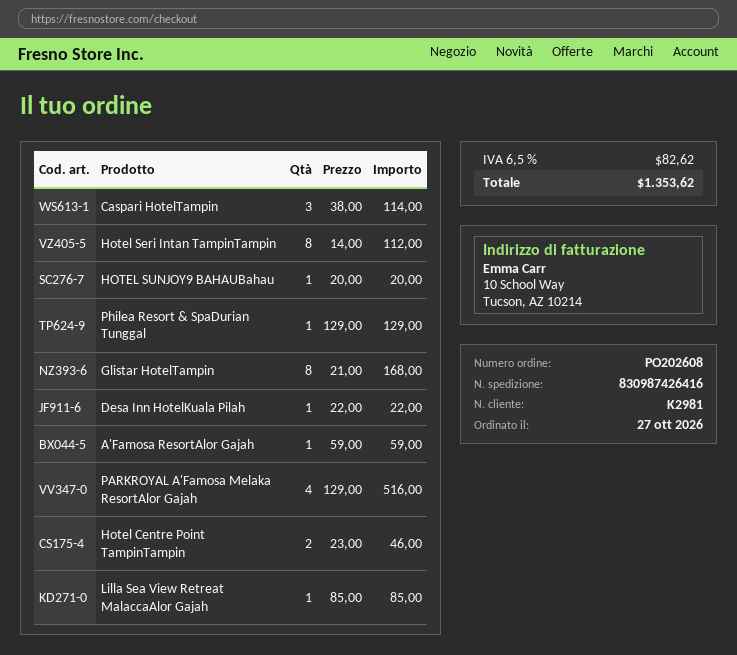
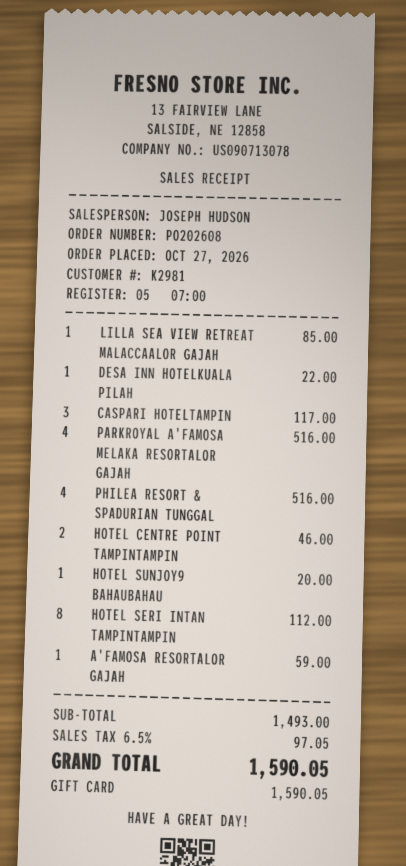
Caspari HotelTampin: 3 for 114.00 -> 3 for 117.00
Philea Resort & SpaDurian Tunggal: 1 for 129.00 -> 4 for 516.00
Glistar HotelTampin: 8 for 168.00 -> none
tax: 6.5% = 82.62 -> 6.5% = 97.05
total: 1353.62 -> 1590.05

